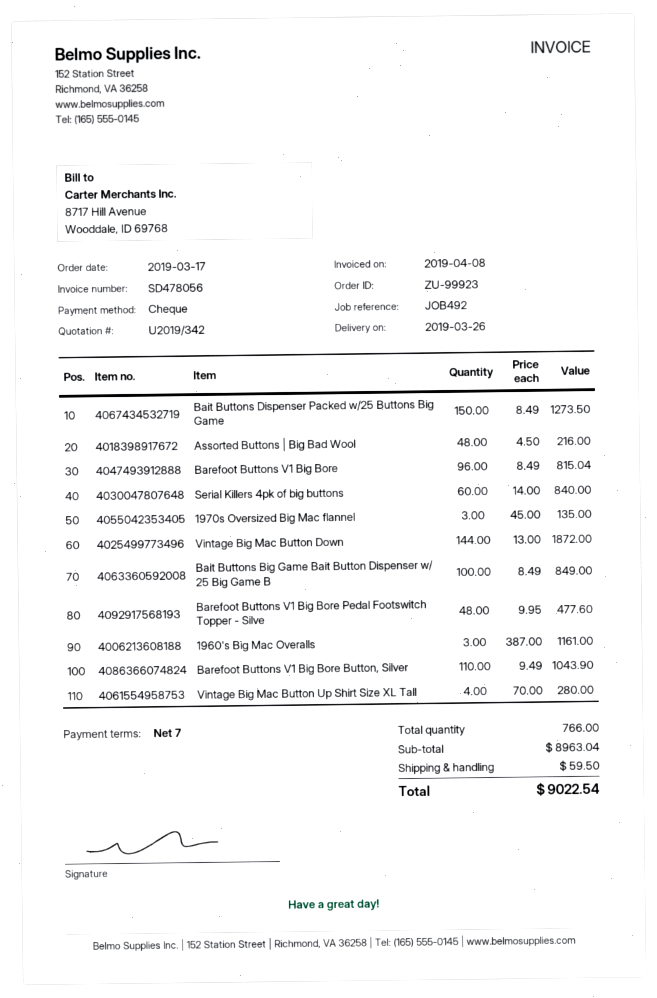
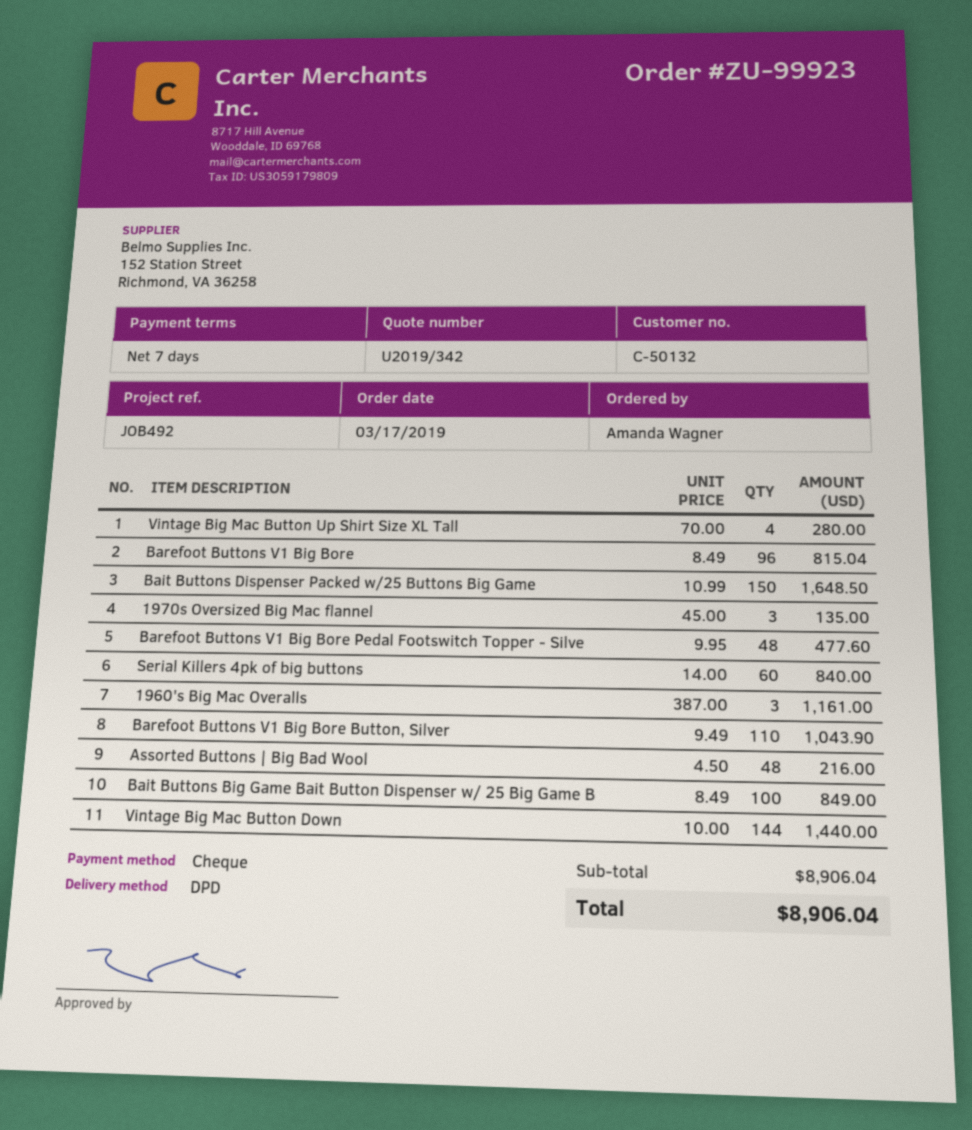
Bait Buttons Dispenser Packed w/25 Buttons Big Game: 150 x 8.49 = 1273.50 -> 150 x 10.99 = 1648.50
Vintage Big Mac Button Down: 144 x 13.00 = 1872.00 -> 144 x 10.00 = 1440.00
subtotal: 8963.04 -> 8906.04
shipping: 59.50 -> none
total: 9022.54 -> 8906.04

